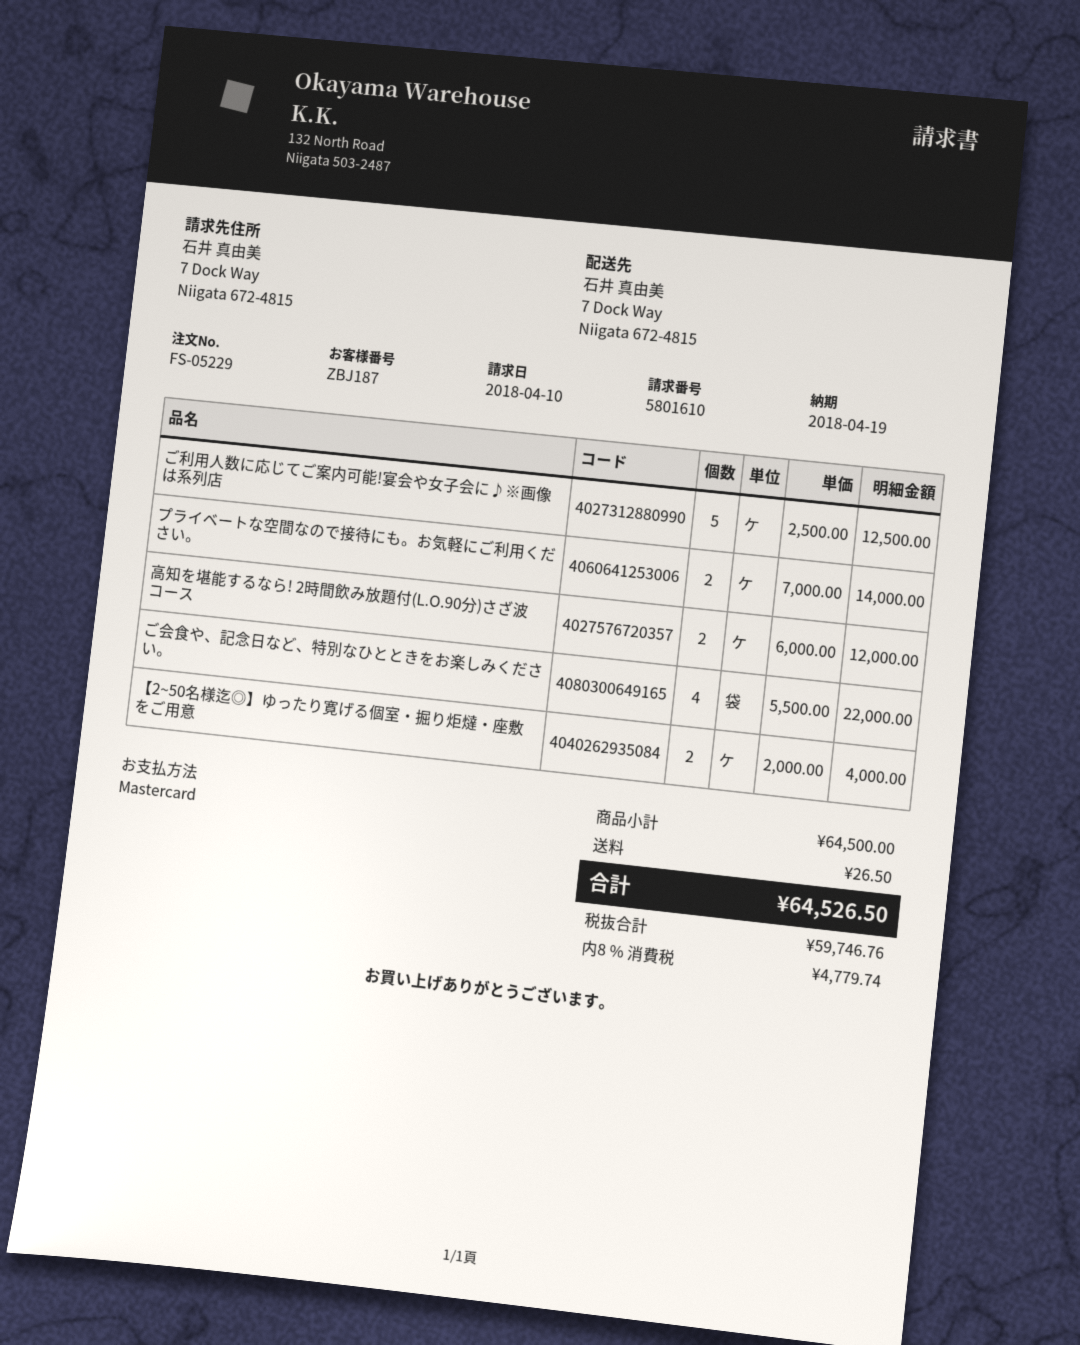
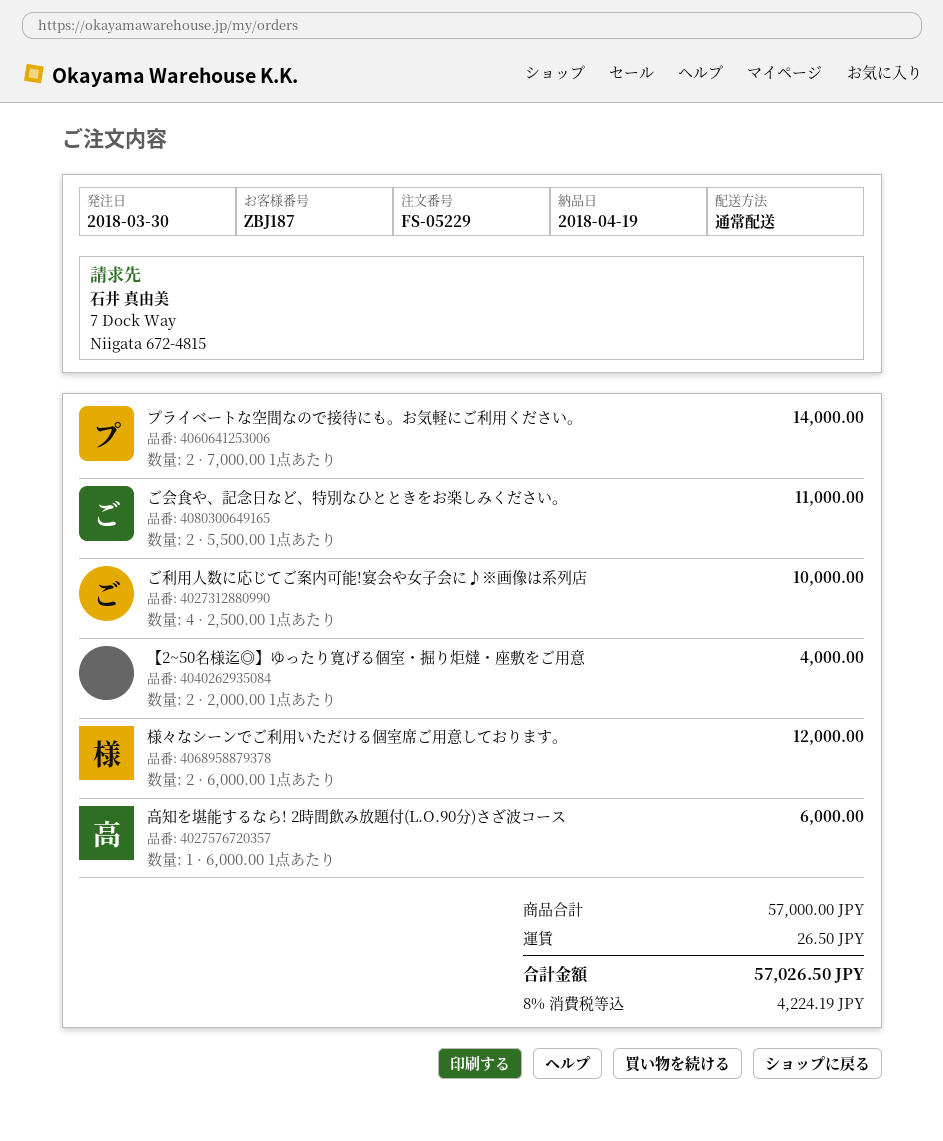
ご利用人数に応じてご案内可能!宴会や女子会に♪※画像は系列店: 5 x 2500.00 = 12500.00 -> 4 x 2500.00 = 10000.00
高知を堪能するなら! 2時間飲み放題付(L.O.90分)さざ波コース: 2 x 6000.00 = 12000.00 -> 1 x 6000.00 = 6000.00
ご会食や、記念日など、特別なひとときをお楽しみください。: 4 x 5500.00 = 22000.00 -> 2 x 5500.00 = 11000.00
様々なシーンでご利用いただける個室席ご用意しております。: none -> 2 x 6000.00 = 12000.00
subtotal: 64500.00 -> 57000.00
tax: 8% = 4779.74 -> 8% = 4224.19
total: 64526.50 -> 57026.50

